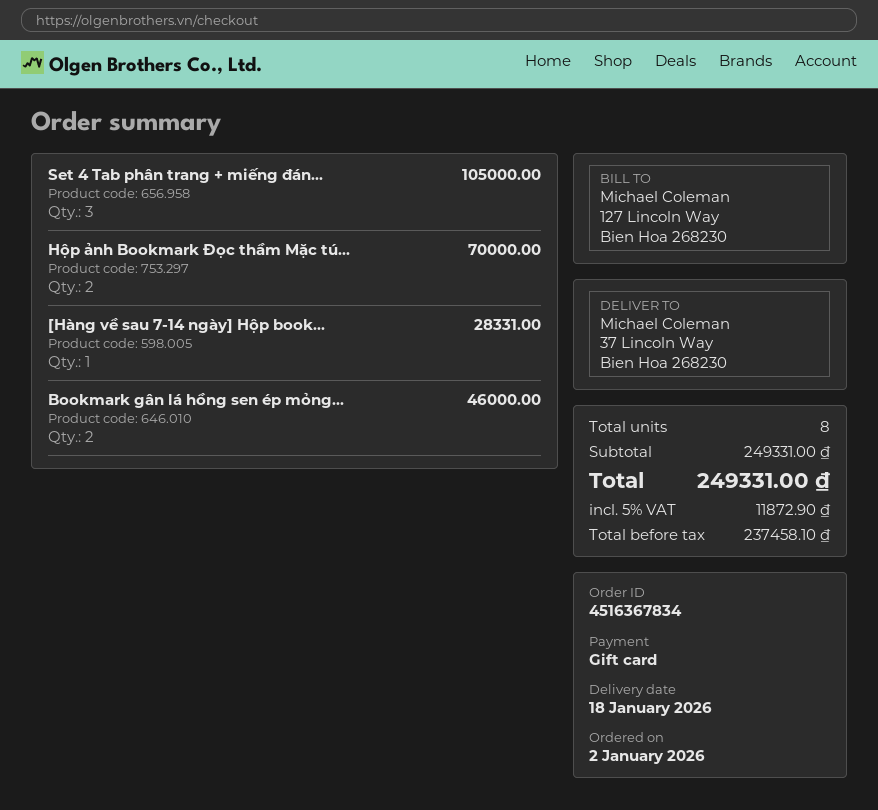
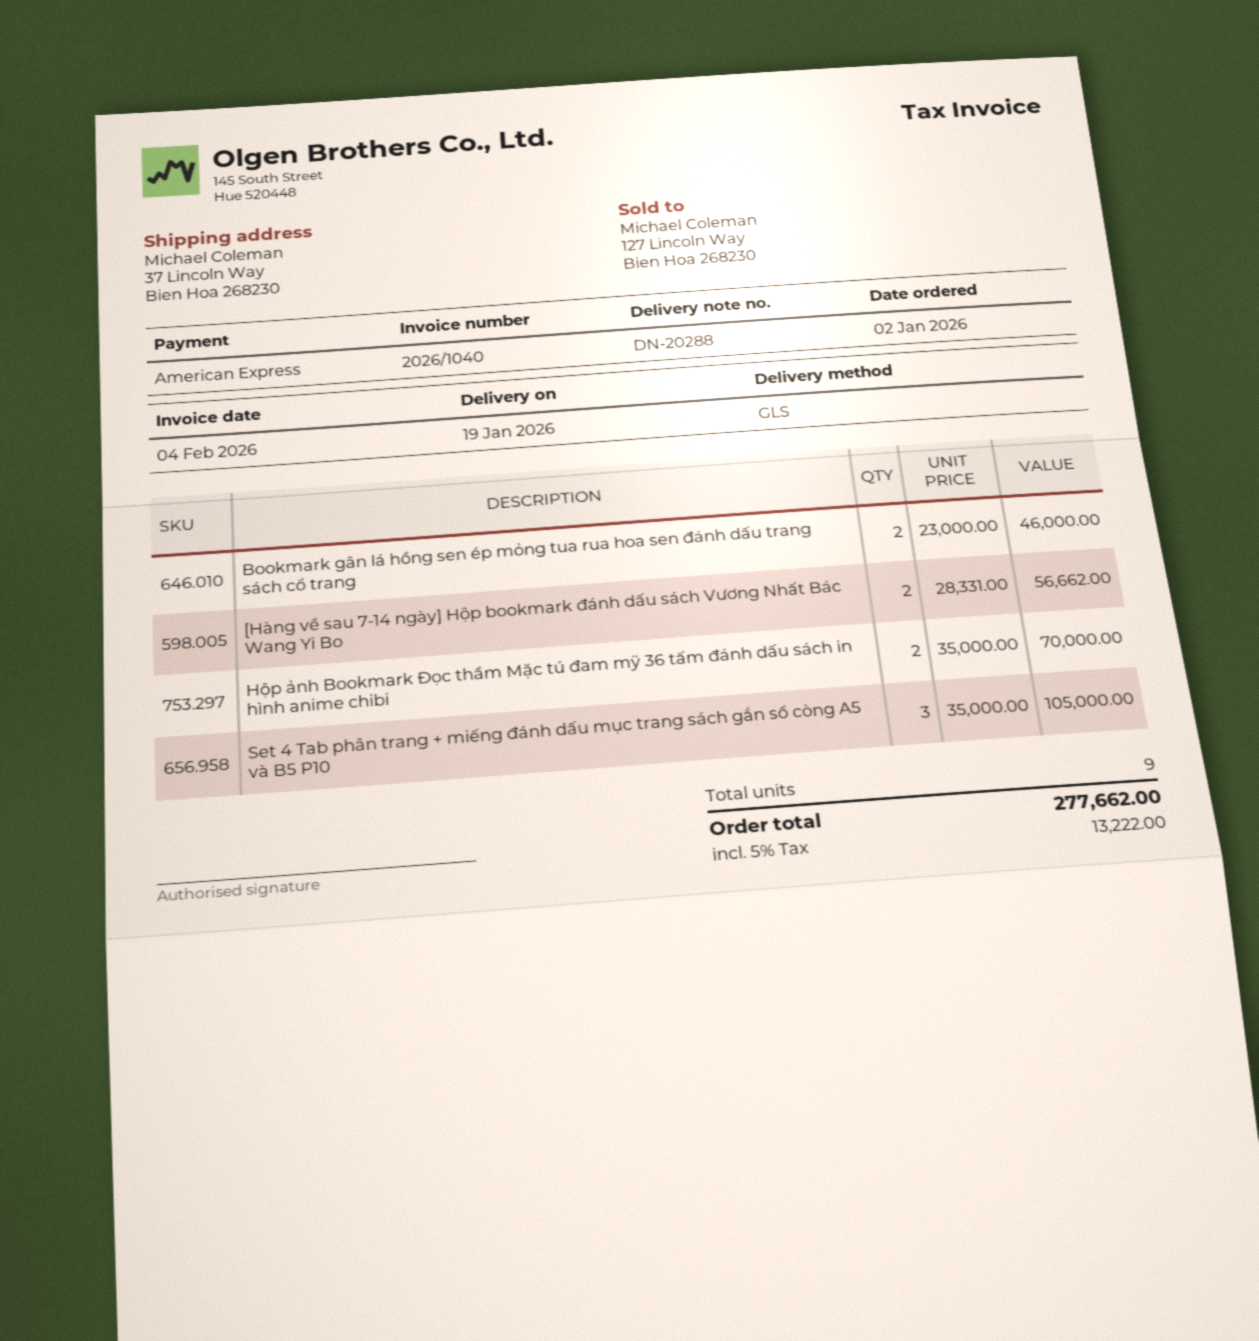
delivery date: 2026-01-18 -> 2026-01-19
payment method: gift card -> American Express
[Hàng về sau 7-14 ngày] Hộp book...: 1 for 28331.00 -> 2 for 56662.00
total quantity: 8 -> 9
tax: 5% = 11872.90 -> 5% = 13222.00
total: 249331.00 -> 277662.00

